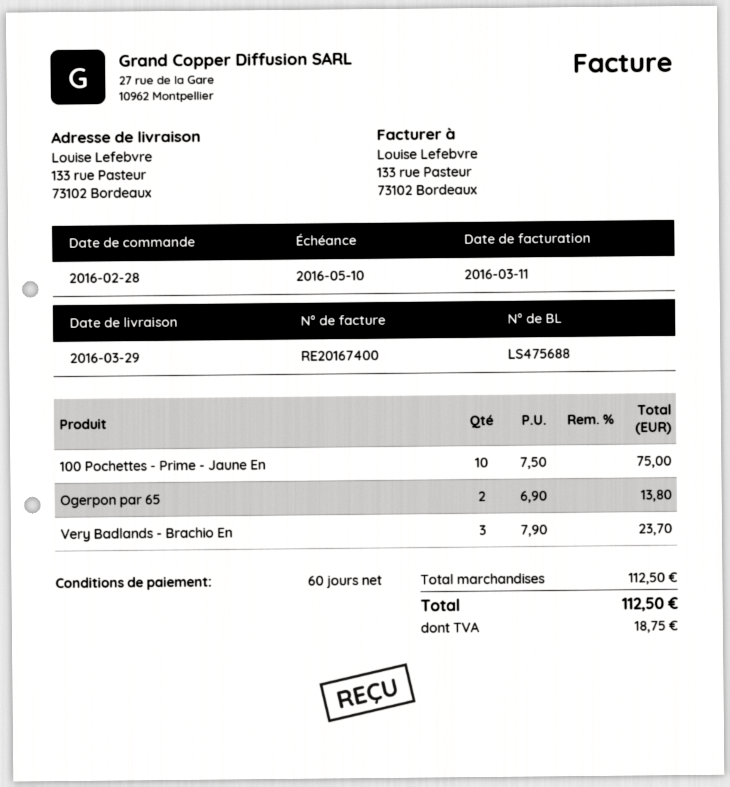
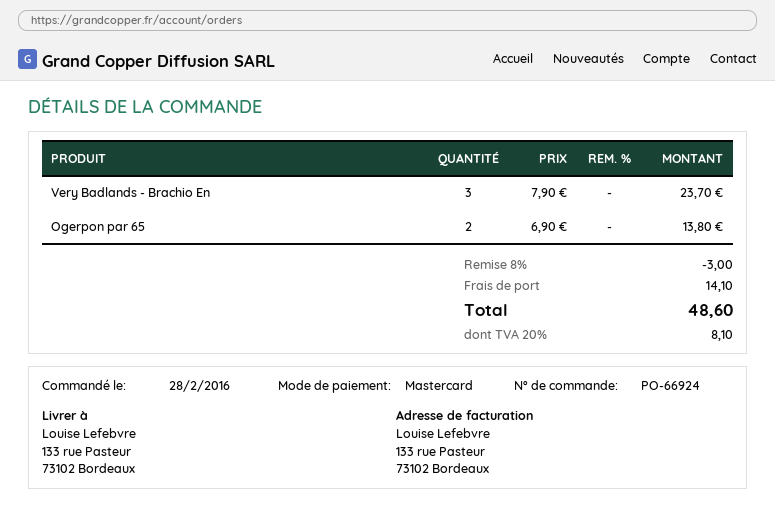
100 Pochettes - Prime - Jaune En: 10 x 7.50 = 75.00 -> none
discount: none -> 8% = 3.00
shipping: none -> 14.10
tax: 18.75 -> 8.10
total: 112.50 -> 48.60

